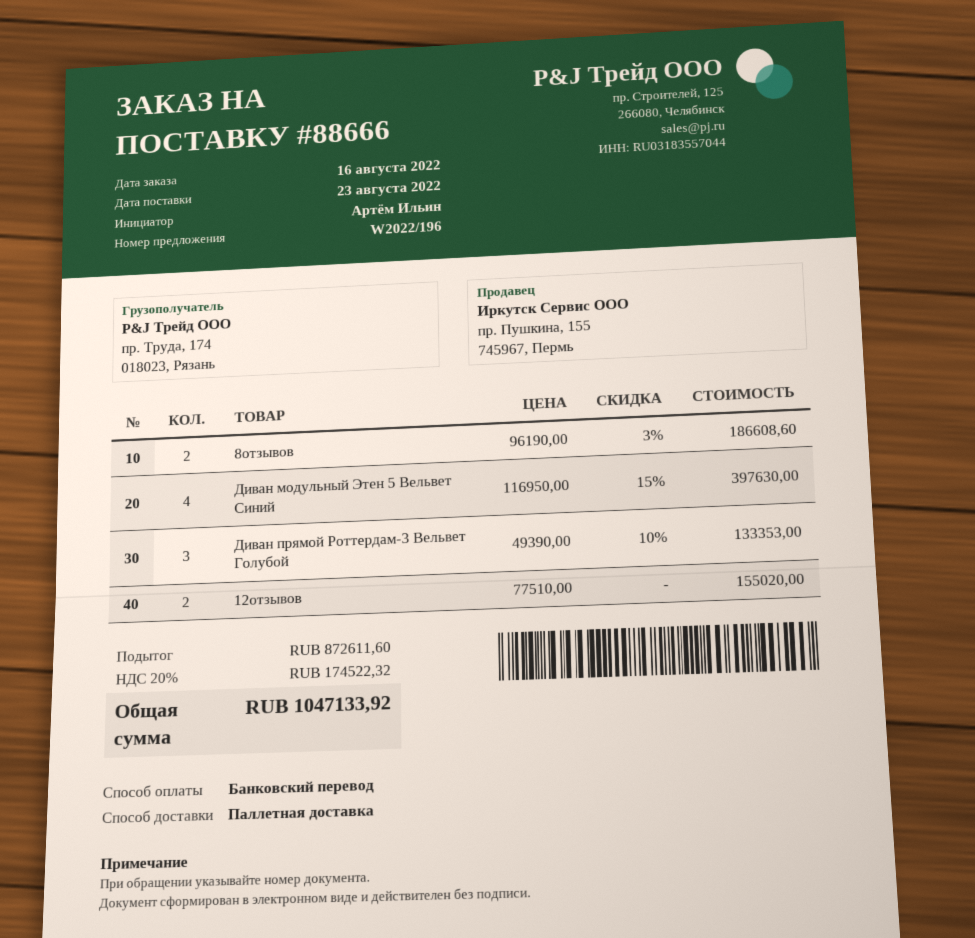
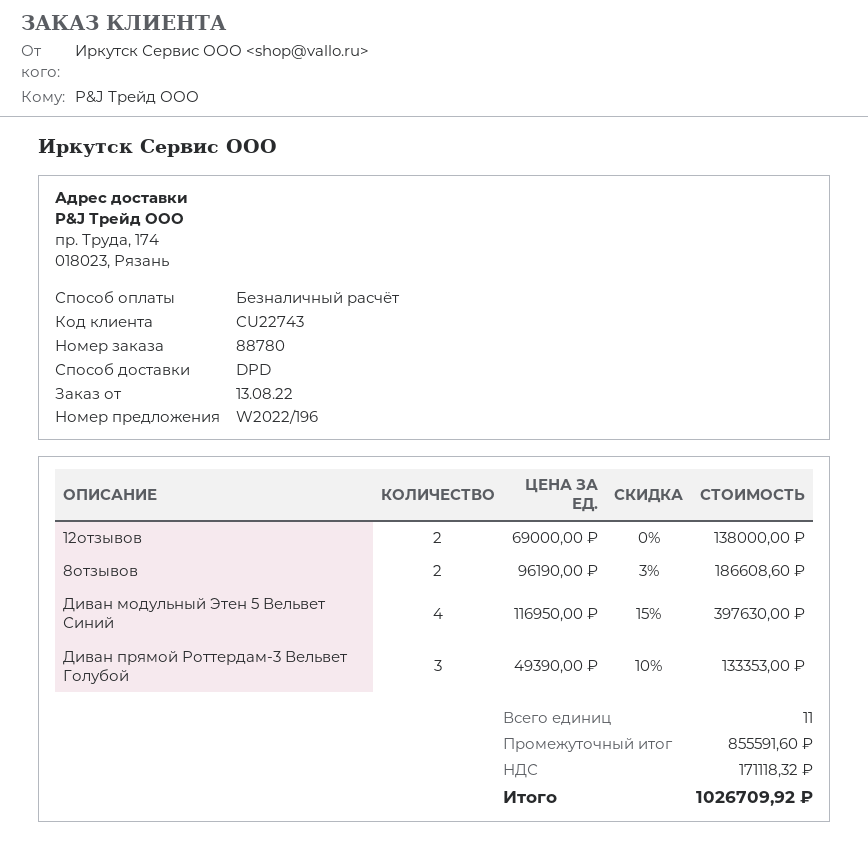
order number: 88666 -> 88780
order date: 2022-08-16 -> 2022-08-13
shipping method: pallet freight -> DPD
12отзывов: 2 x 77510.00 = 155020.00 -> 2 x 69000.00 = 138000.00
subtotal: 872611.60 -> 855591.60
tax: 174522.32 -> 171118.32
total: 1047133.92 -> 1026709.92

